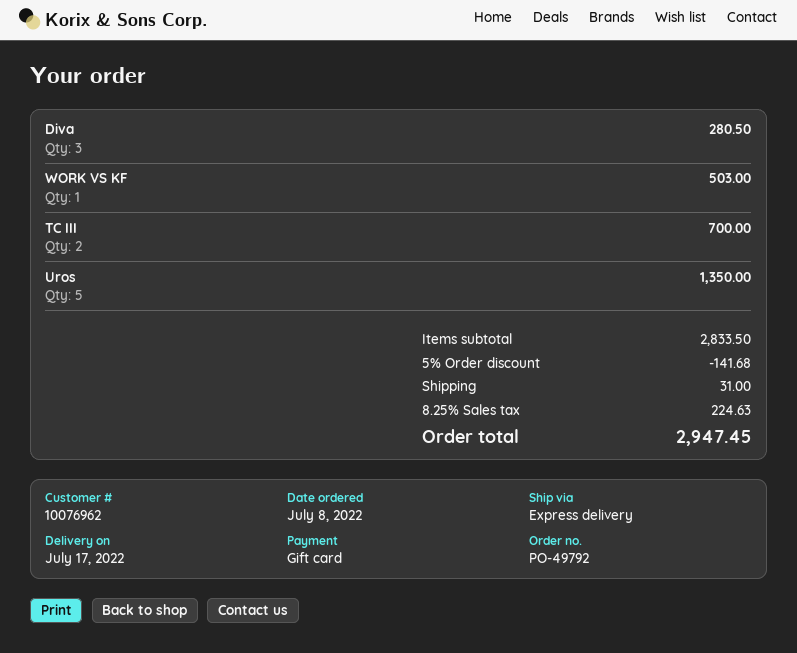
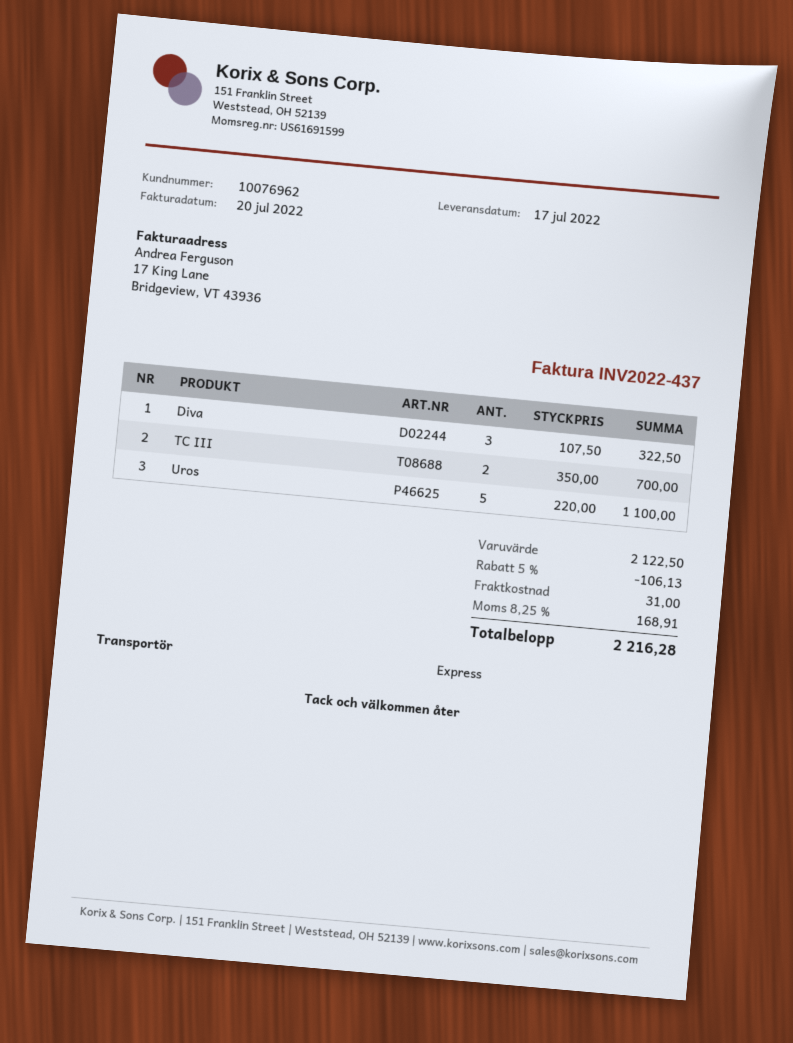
Diva: 3 for 280.50 -> 3 for 322.50
WORK VS KF: 1 for 503.00 -> none
Uros: 5 for 1350.00 -> 5 for 1100.00
subtotal: 2833.50 -> 2122.50
discount: 5% = 141.68 -> 5% = 106.13
tax: 8.25% = 224.63 -> 8.25% = 168.91
total: 2947.45 -> 2216.28

